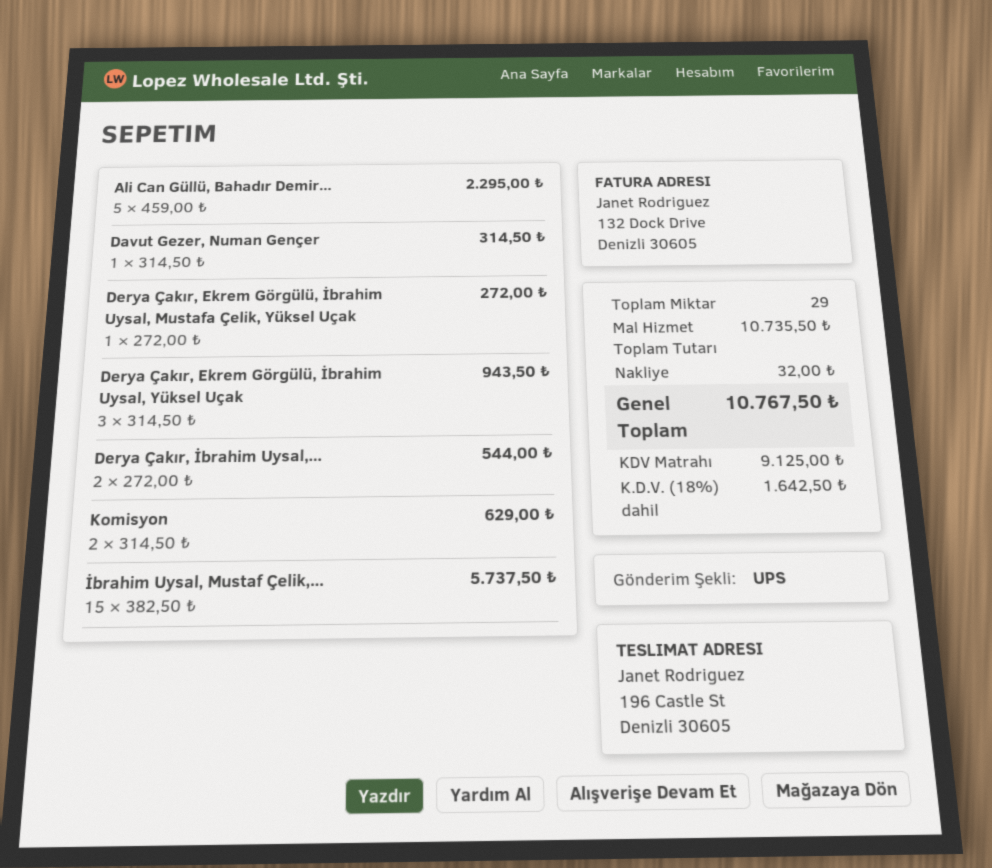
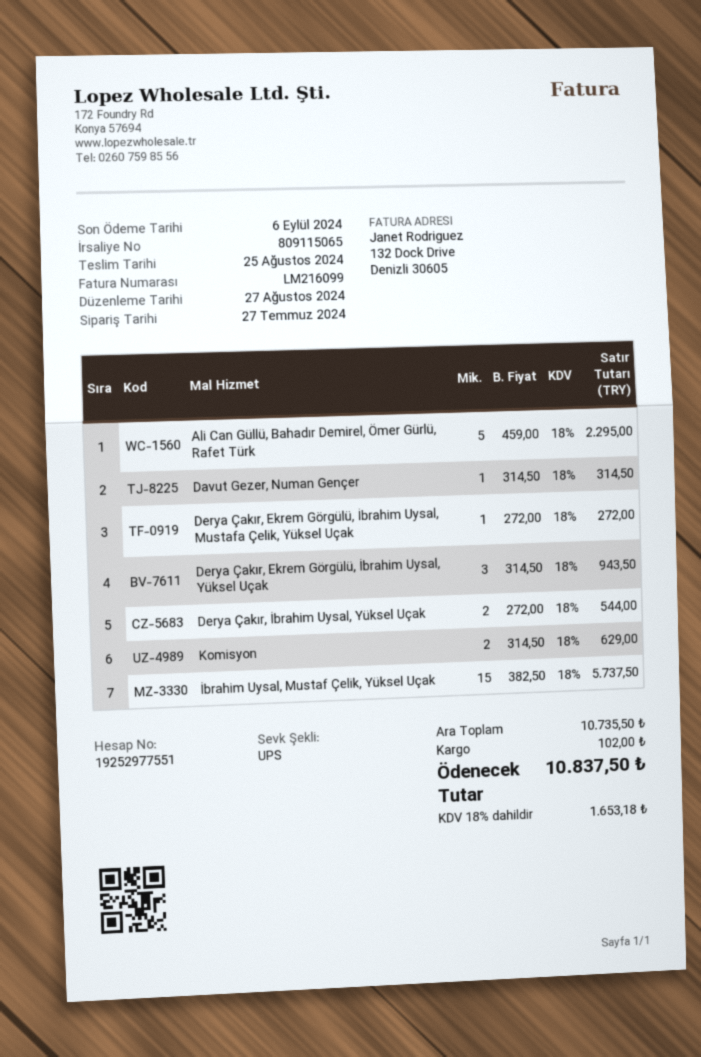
shipping: 32.00 -> 102.00
tax: 18% = 1642.50 -> 18% = 1653.18
total: 10767.50 -> 10837.50

